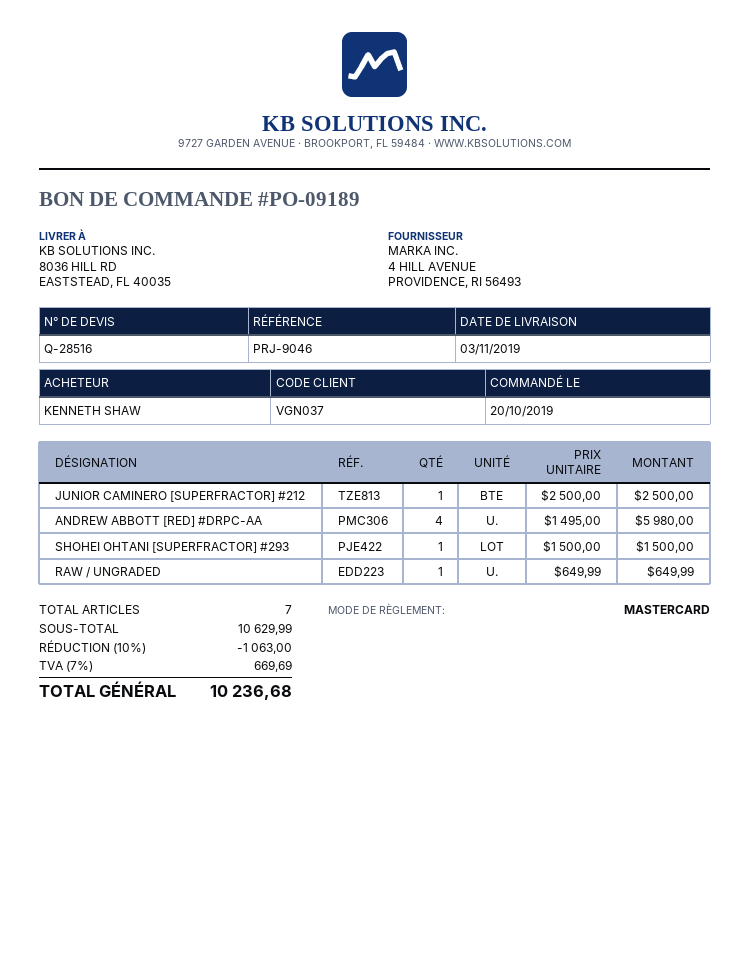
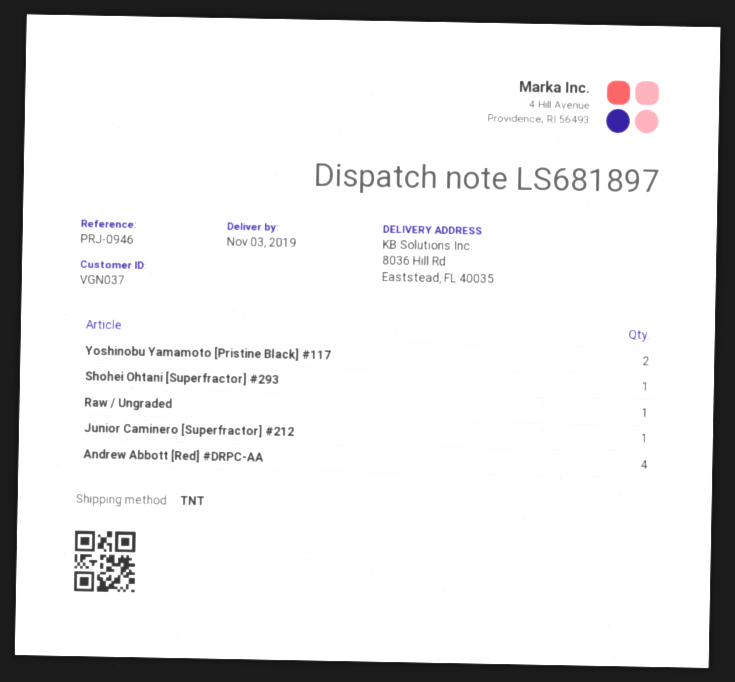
reference: PRJ-9046 -> PRJ-0946
Yoshinobu Yamamoto [Pristine Black] #117: none -> 2

